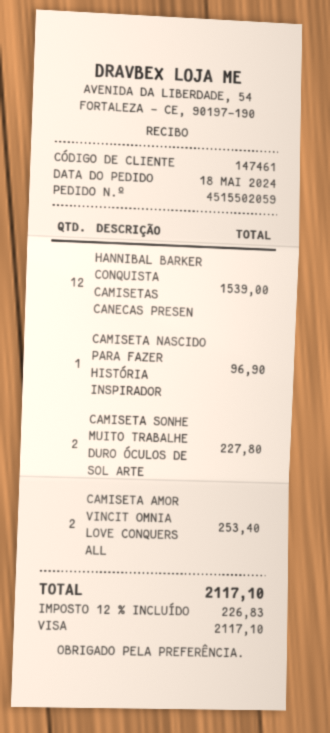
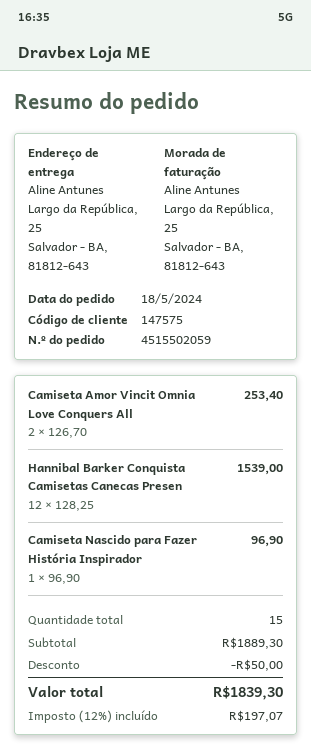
customer number: 147461 -> 147575
CAMISETA SONHE MUITO TRABALHE DURO ÓCULOS DE SOL ARTE: 2 for 227.80 -> none
discount: none -> 50.00
tax: 12% = 226.83 -> 12% = 197.07
total: 2117.10 -> 1839.30

